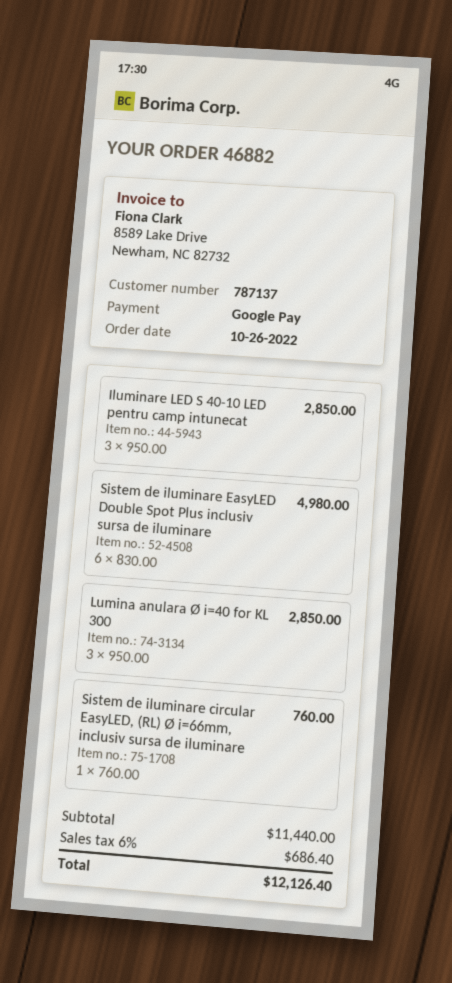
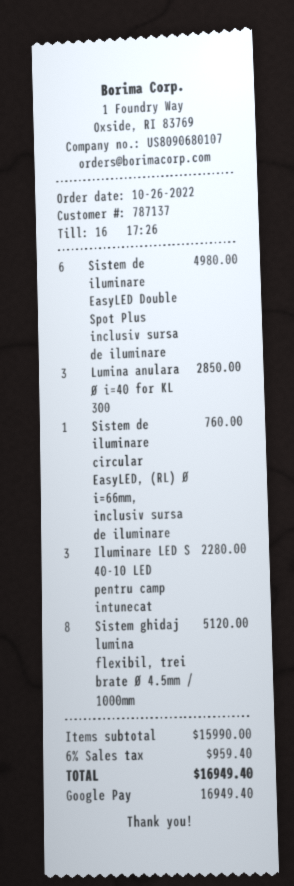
Iluminare LED S 40-10 LED pentru camp intunecat: 3 for 2850.00 -> 3 for 2280.00
Sistem ghidaj lumina flexibil, trei brate Ø 4.5mm / 1000mm: none -> 8 for 5120.00
subtotal: 11440.00 -> 15990.00
tax: 6% = 686.40 -> 6% = 959.40
total: 12126.40 -> 16949.40

